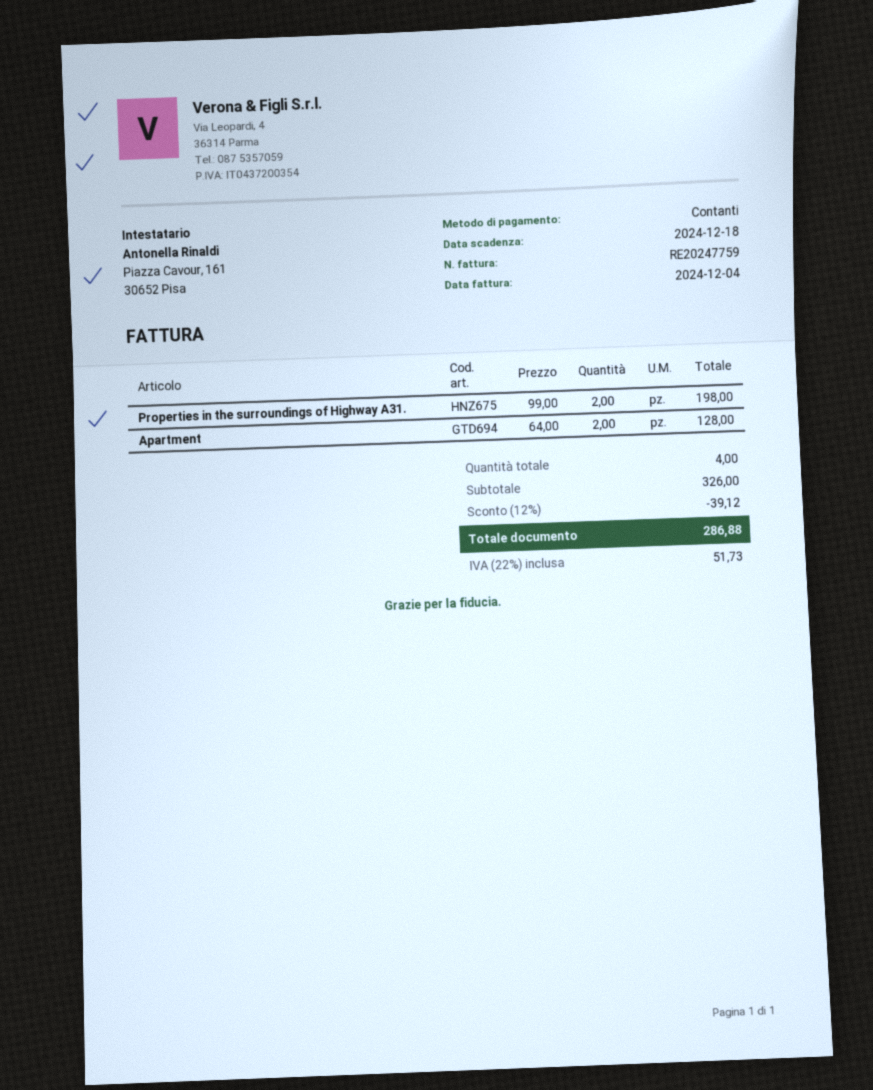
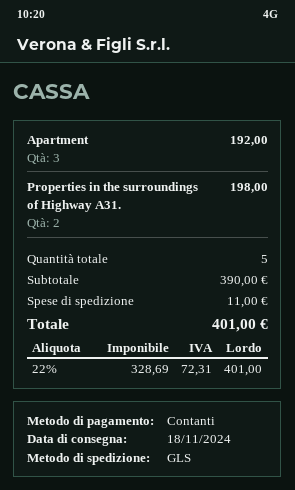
Apartment: 2 for 128.00 -> 3 for 192.00
total quantity: 4 -> 5
subtotal: 326.00 -> 390.00
discount: 12% = 39.12 -> none
shipping: none -> 11.00
tax: 22% = 51.73 -> 22% = 72.31
total: 286.88 -> 401.00

